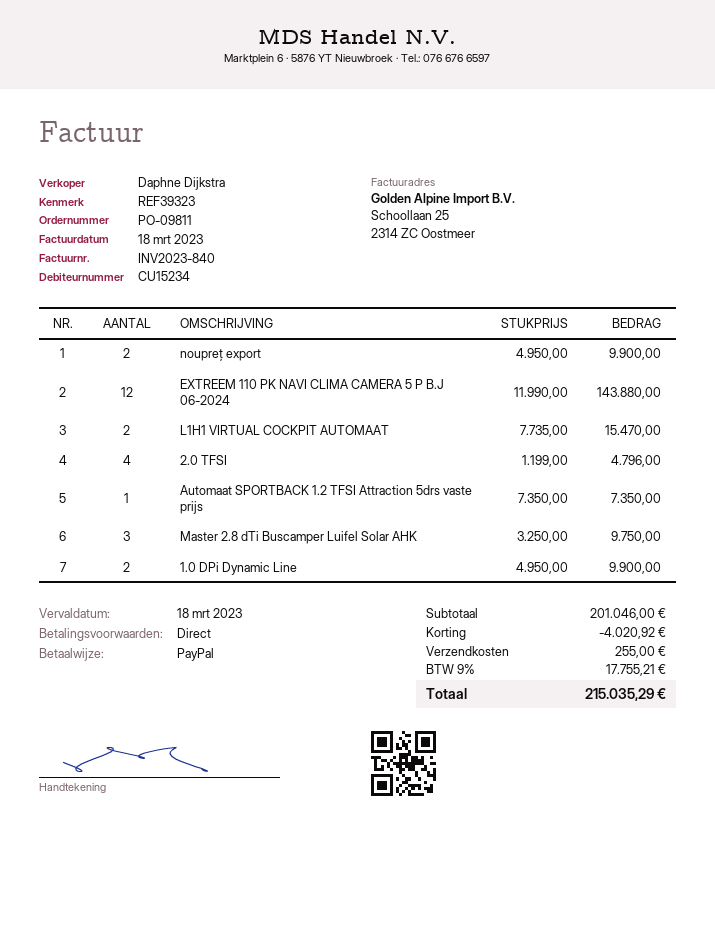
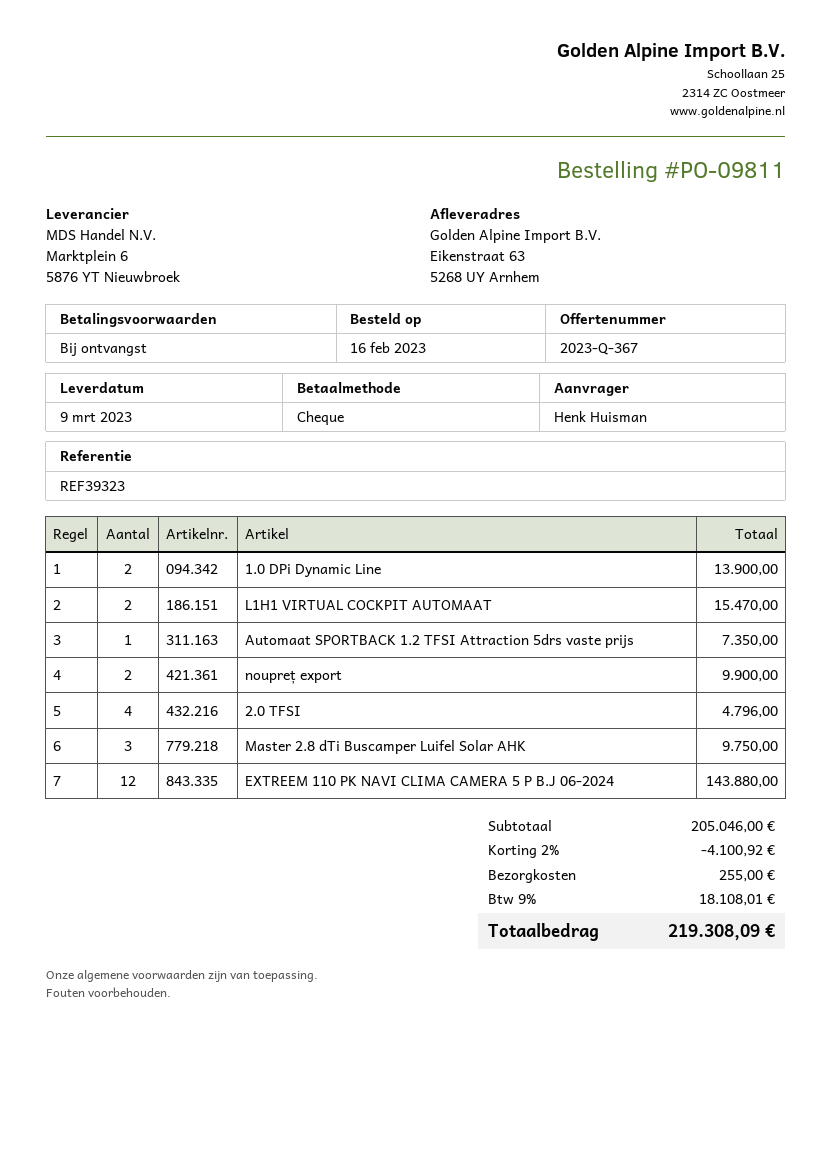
payment method: PayPal -> cheque
1.0 DPi Dynamic Line: 2 for 9900.00 -> 2 for 13900.00
subtotal: 201046.00 -> 205046.00
discount: 4020.92 -> 4100.92
tax: 9% = 17755.21 -> 9% = 18108.01
total: 215035.29 -> 219308.09

